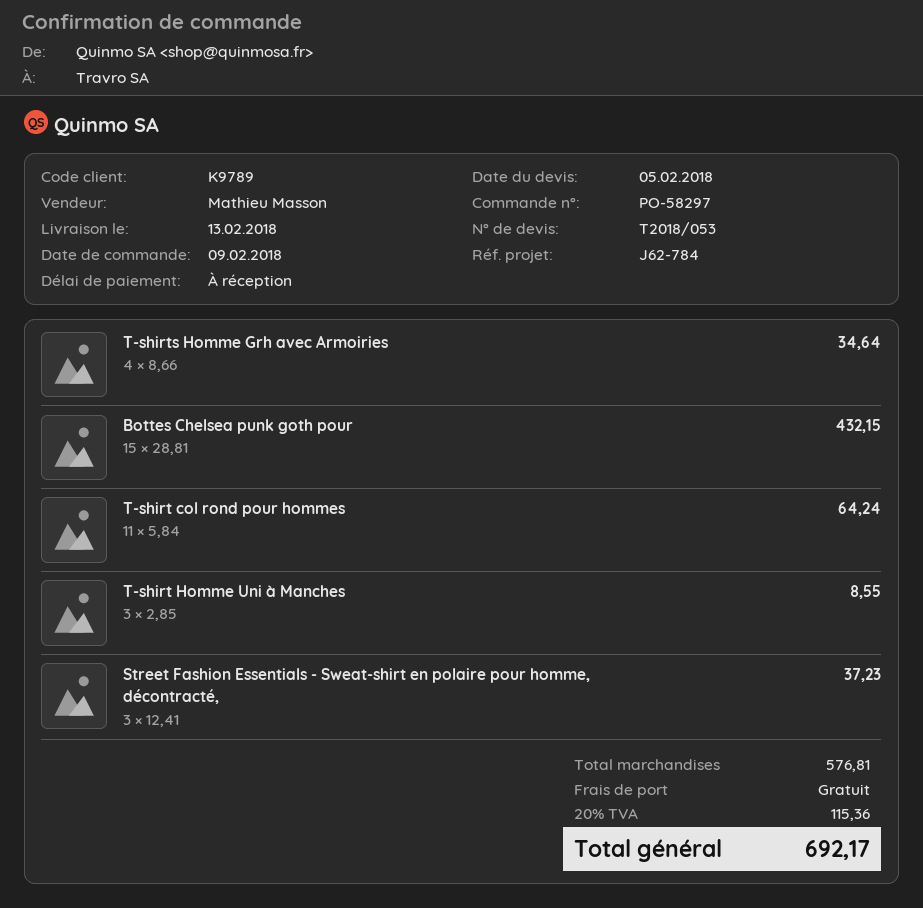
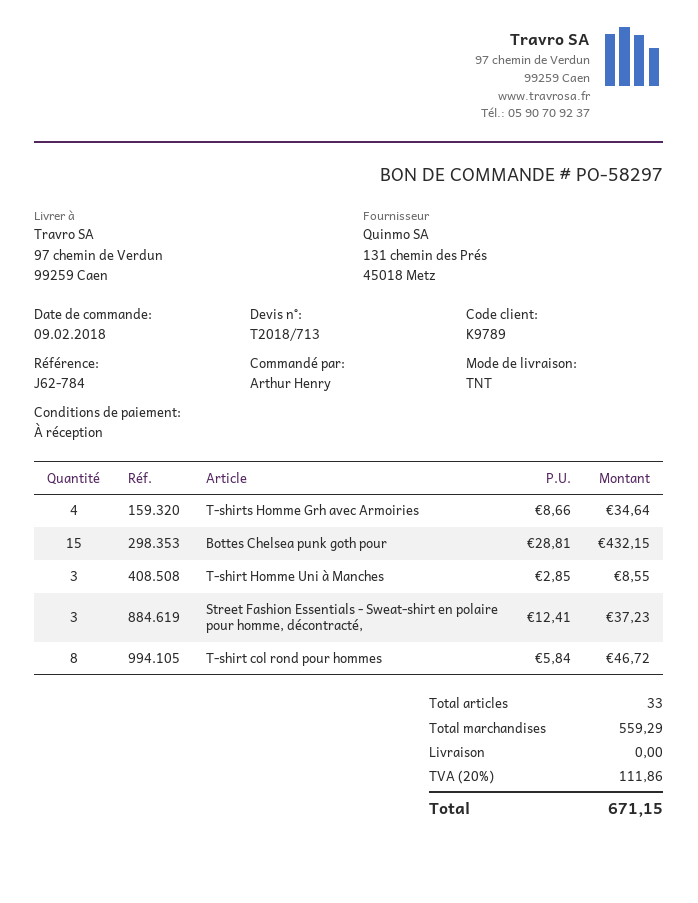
quote number: T2018/053 -> T2018/713
T-shirt col rond pour hommes: 11 x 5.84 = 64.24 -> 8 x 5.84 = 46.72
subtotal: 576.81 -> 559.29
tax: 20% = 115.36 -> 20% = 111.86
total: 692.17 -> 671.15

